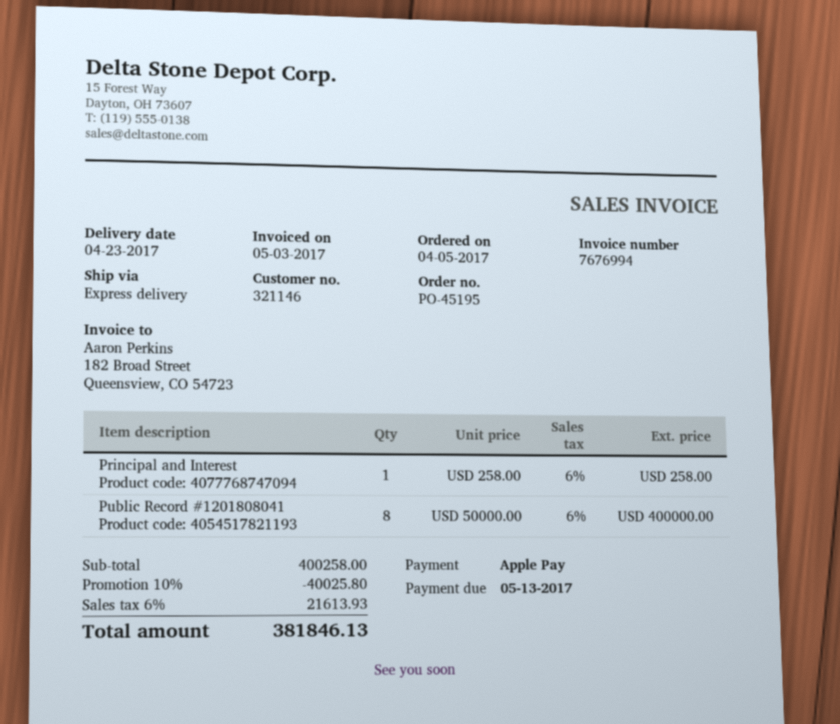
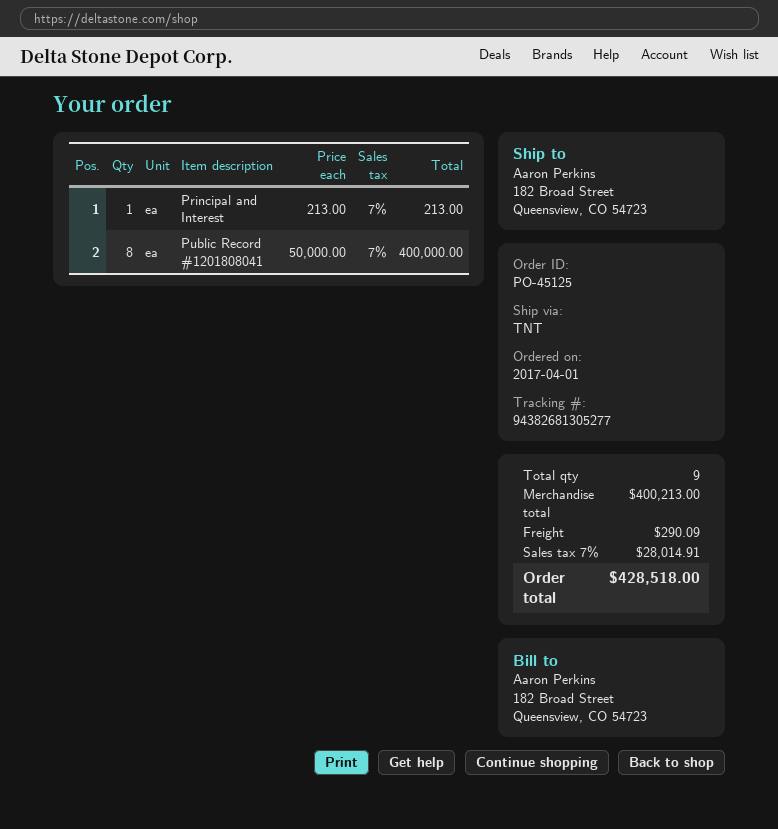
order number: PO-45195 -> PO-45125
order date: 2017-04-05 -> 2017-04-01
shipping method: express -> TNT
Principal and Interest: 1 x 258.00 = 258.00 -> 1 x 213.00 = 213.00
subtotal: 400258.00 -> 400213.00
discount: 10% = 40025.80 -> none
shipping: none -> 290.09
tax: 6% = 21613.93 -> 7% = 28014.91
total: 381846.13 -> 428518.00

